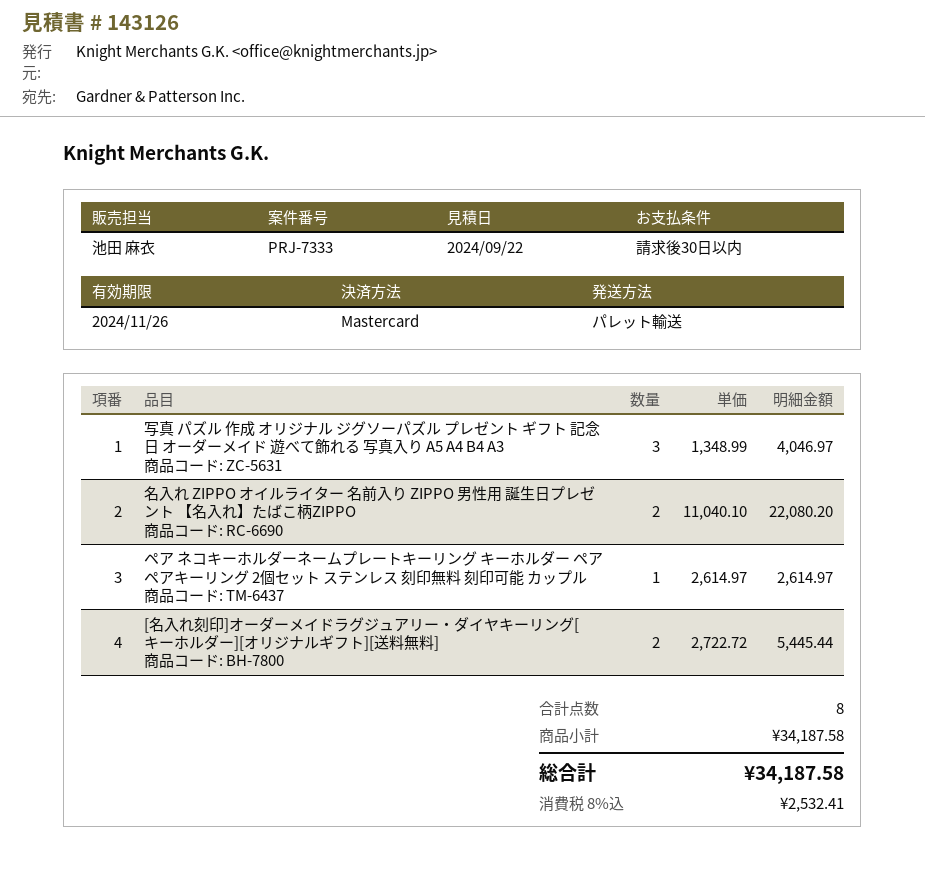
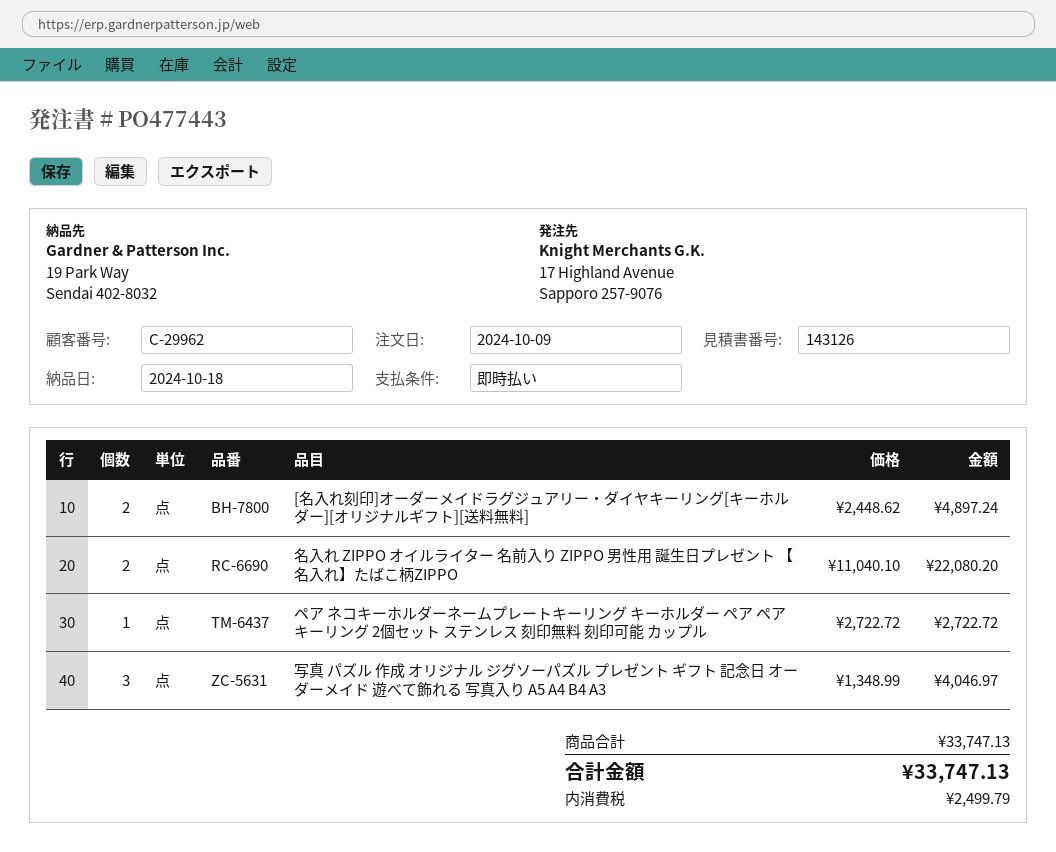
payment terms: 30 days -> on receipt
ペア ネコキーホルダーネームプレートキーリング キーホルダー ペア ペアキーリング 2個セット ステンレス 刻印無料 刻印可能 カップル: 1 x 2614.97 = 2614.97 -> 1 x 2722.72 = 2722.72
[名入れ刻印]オーダーメイドラグジュアリー・ダイヤキーリング[キーホルダー][オリジナルギフト][送料無料]: 2 x 2722.72 = 5445.44 -> 2 x 2448.62 = 4897.24
subtotal: 34187.58 -> 33747.13
tax: 2532.41 -> 2499.79
total: 34187.58 -> 33747.13

